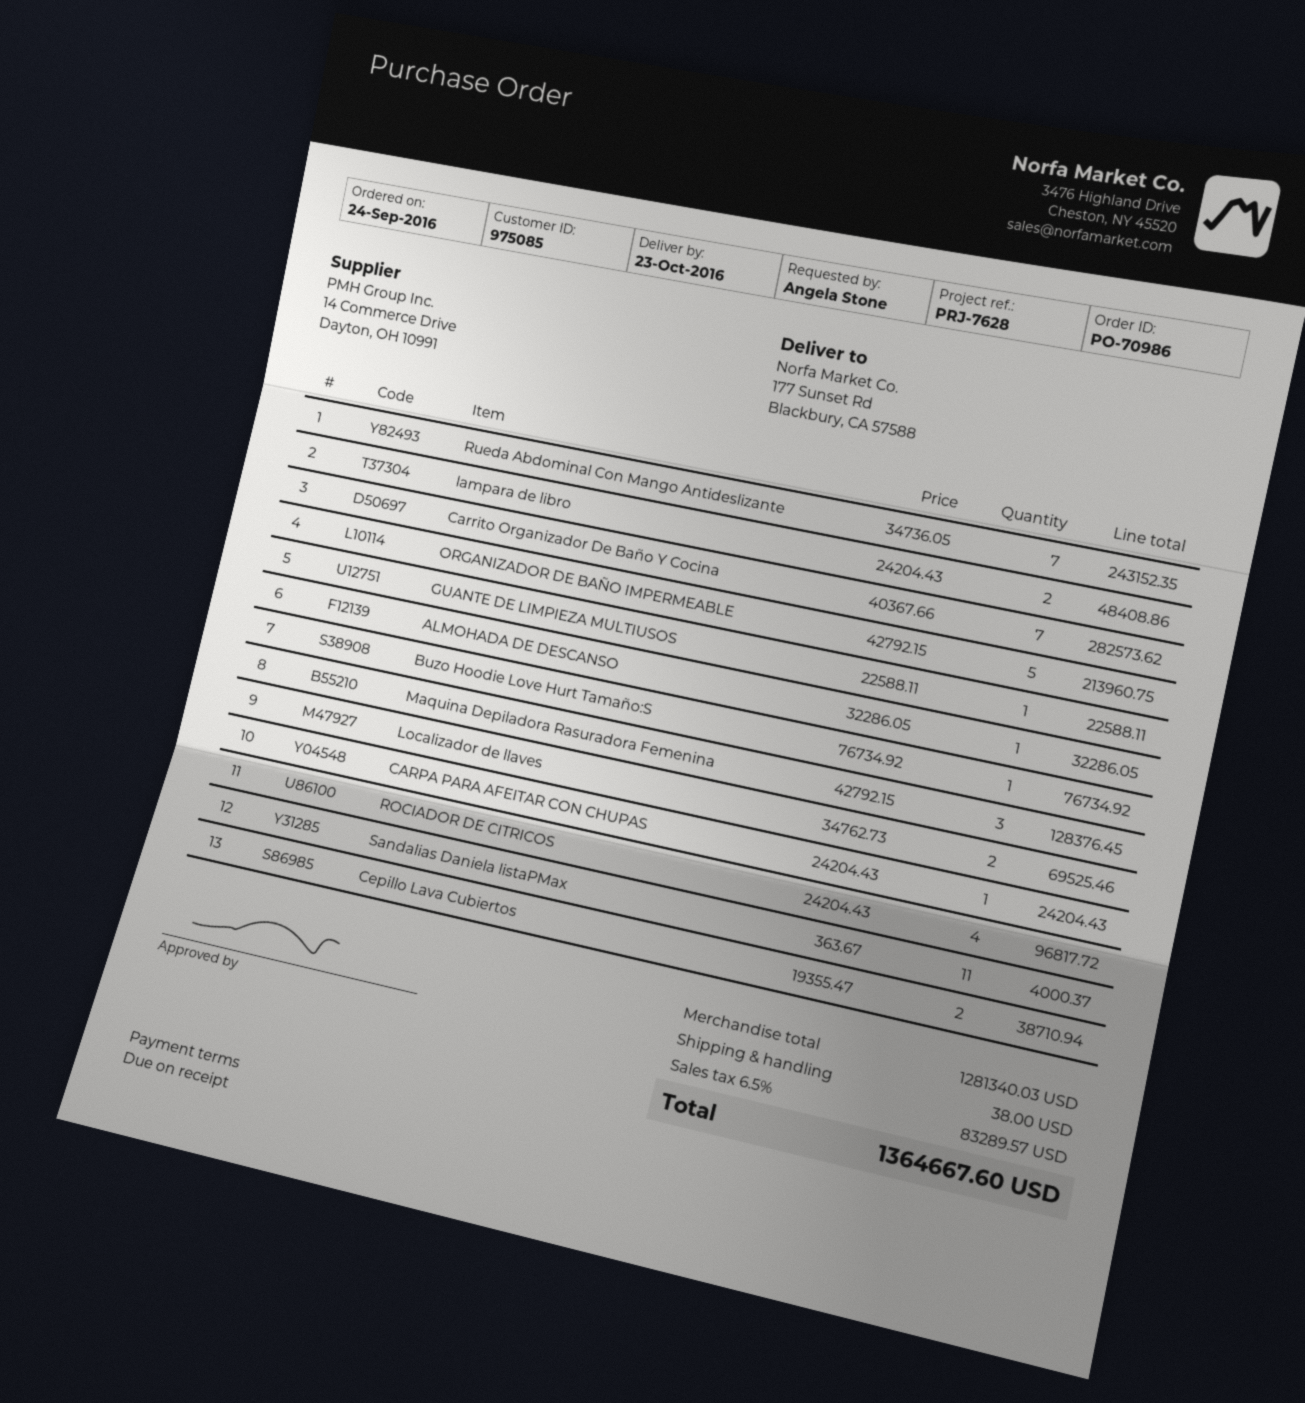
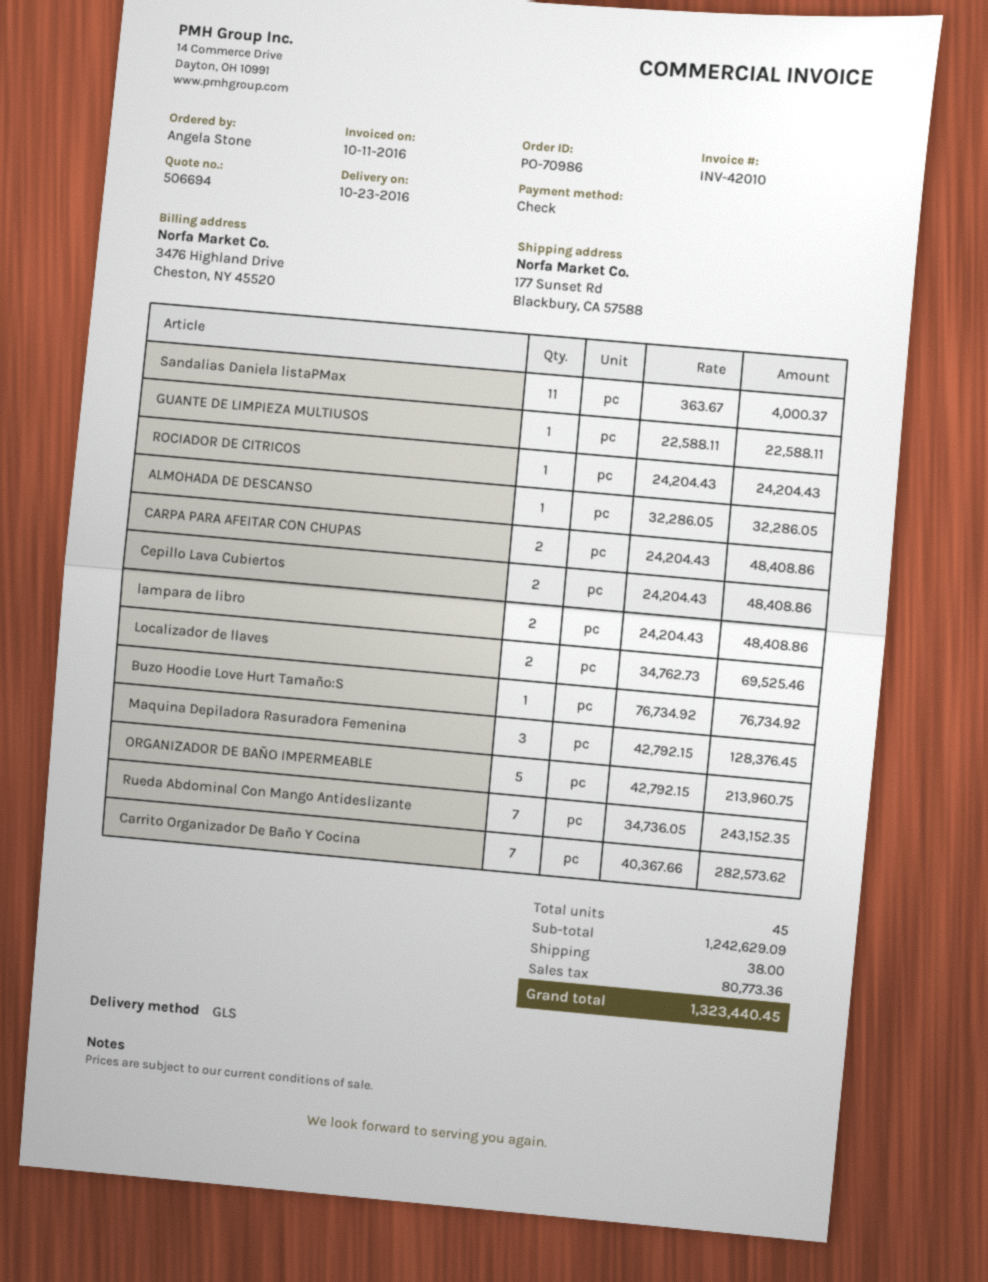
CARPA PARA AFEITAR CON CHUPAS: 1 x 24204.43 = 24204.43 -> 2 x 24204.43 = 48408.86
ROCIADOR DE CITRICOS: 4 x 24204.43 = 96817.72 -> 1 x 24204.43 = 24204.43
Cepillo Lava Cubiertos: 2 x 19355.47 = 38710.94 -> 2 x 24204.43 = 48408.86
subtotal: 1281340.03 -> 1242629.09
tax: 83289.57 -> 80773.36
total: 1364667.60 -> 1323440.45

